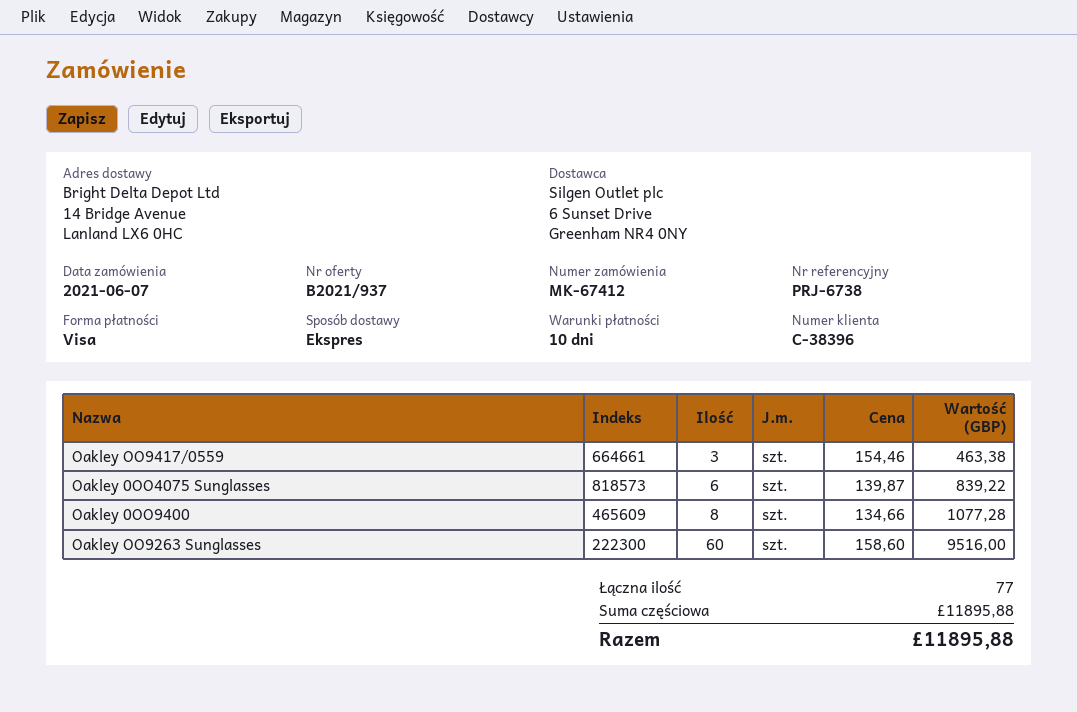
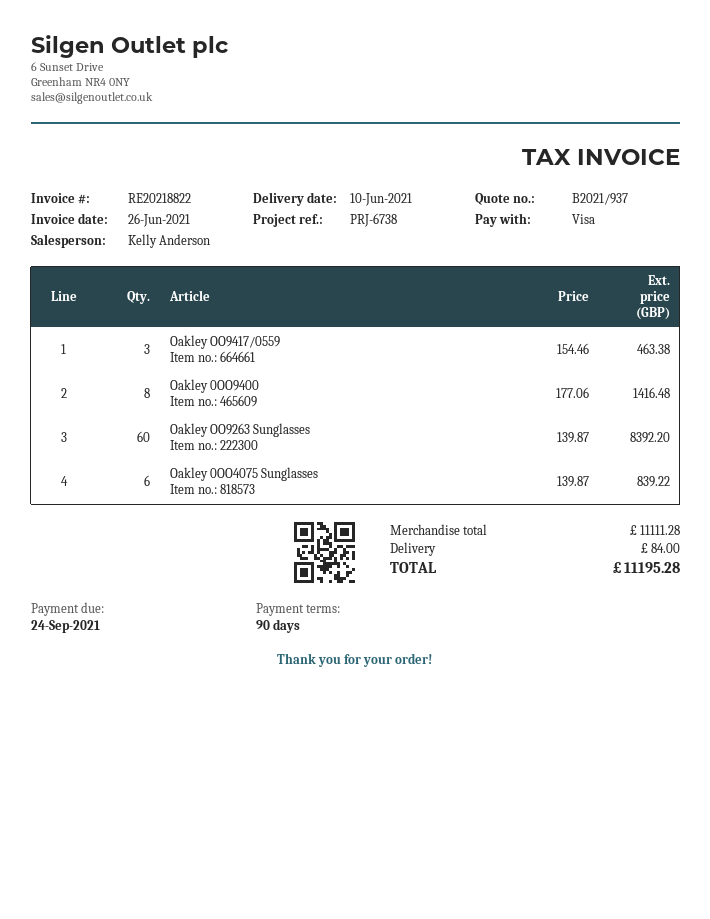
payment terms: 10 days -> 90 days
Oakley 0OO9400: 8 x 134.66 = 1077.28 -> 8 x 177.06 = 1416.48
Oakley OO9263 Sunglasses: 60 x 158.60 = 9516.00 -> 60 x 139.87 = 8392.20
subtotal: 11895.88 -> 11111.28
shipping: none -> 84.00
total: 11895.88 -> 11195.28

